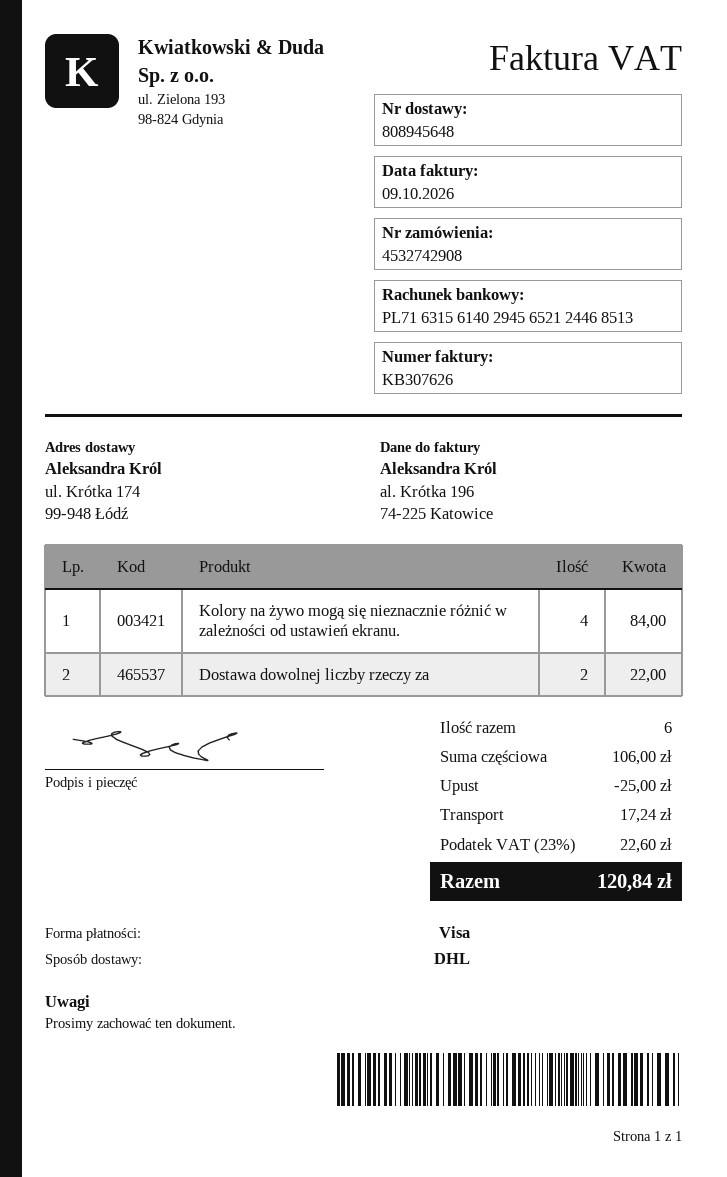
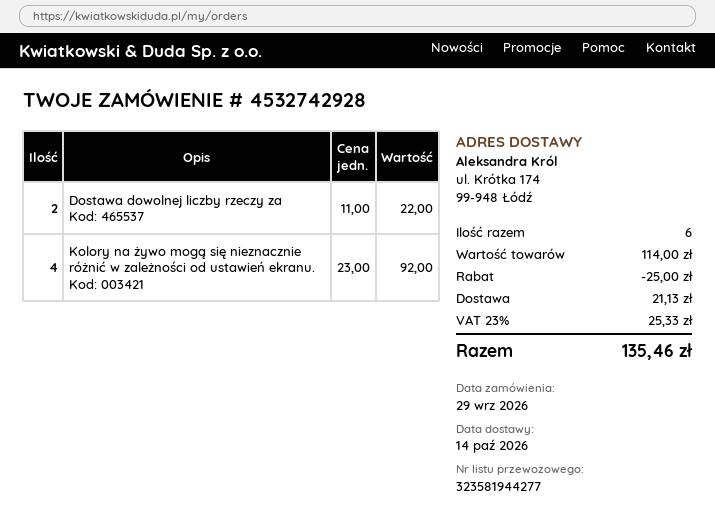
order number: 4532742908 -> 4532742928
Kolory na żywo mogą się nieznacznie różnić w zależności od ustawień ekranu.: 4 for 84.00 -> 4 for 92.00
subtotal: 106.00 -> 114.00
shipping: 17.24 -> 21.13
tax: 23% = 22.60 -> 23% = 25.33
total: 120.84 -> 135.46

